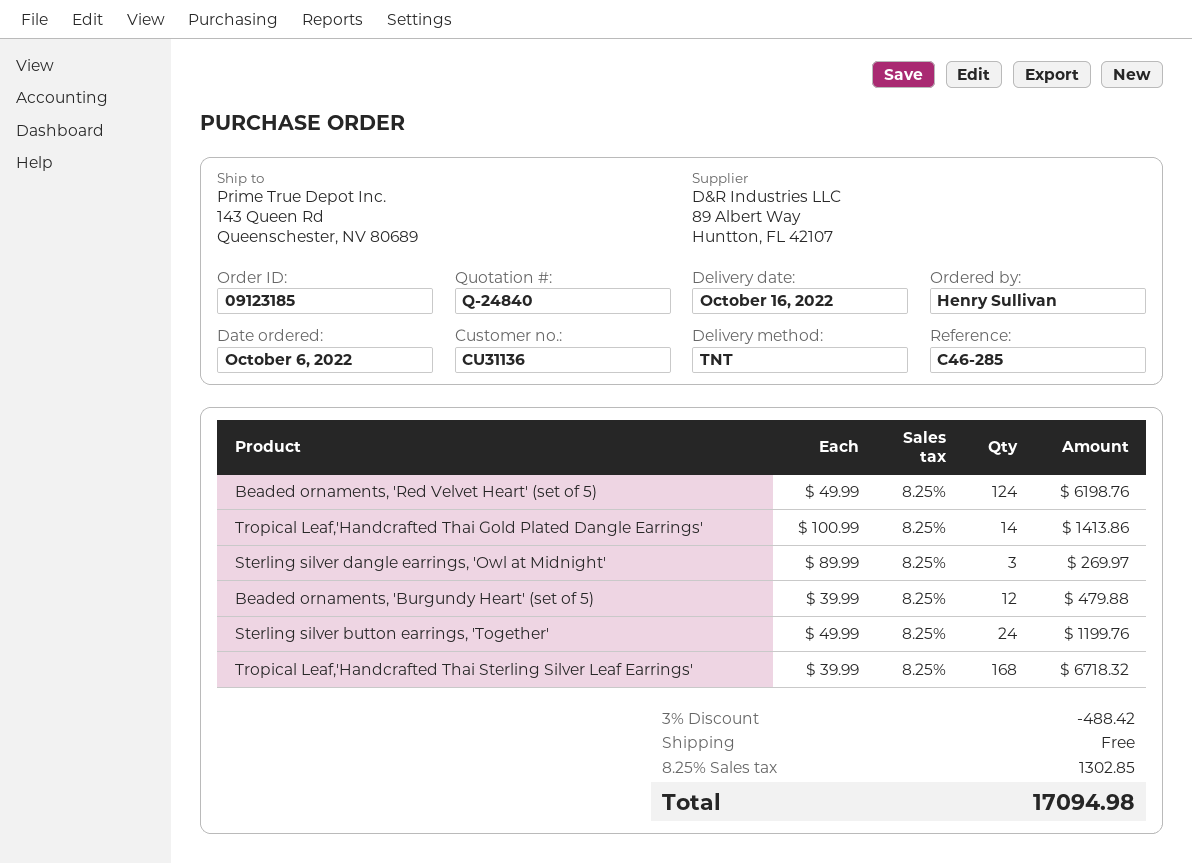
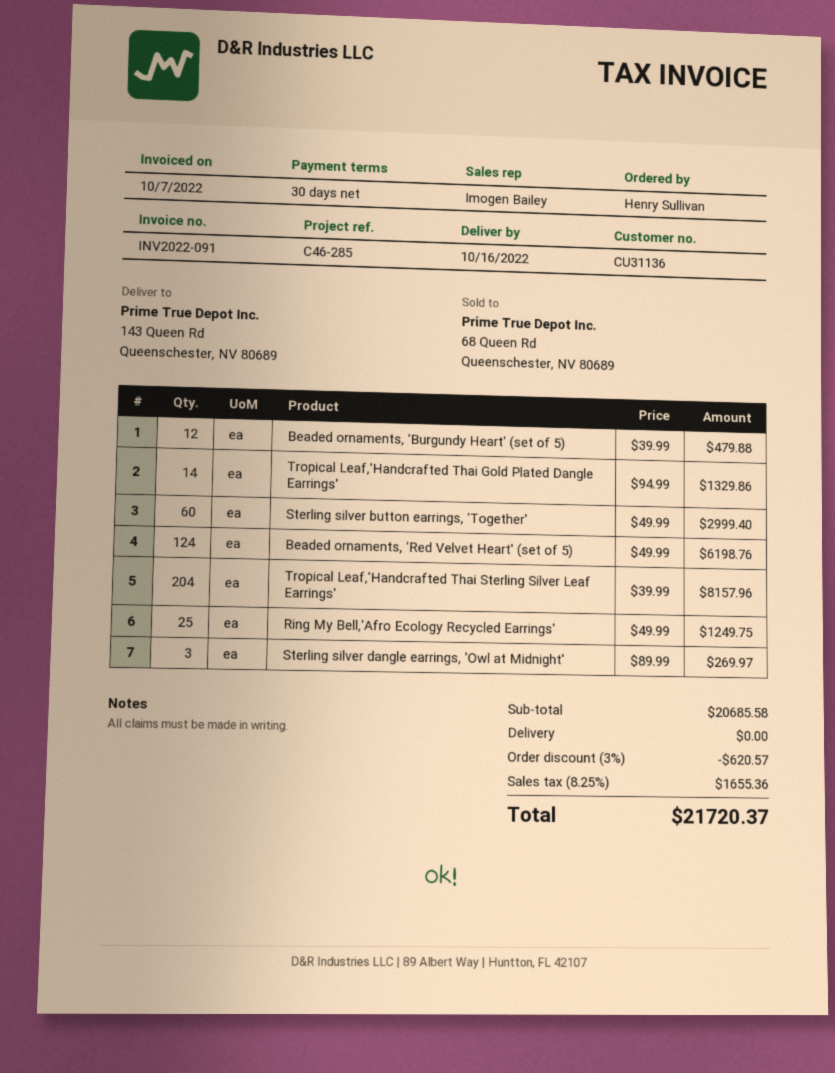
Tropical Leaf,'Handcrafted Thai Gold Plated Dangle Earrings': 14 x 100.99 = 1413.86 -> 14 x 94.99 = 1329.86
Sterling silver button earrings, 'Together': 24 x 49.99 = 1199.76 -> 60 x 49.99 = 2999.40
Tropical Leaf,'Handcrafted Thai Sterling Silver Leaf Earrings': 168 x 39.99 = 6718.32 -> 204 x 39.99 = 8157.96
Ring My Bell,'Afro Ecology Recycled Earrings': none -> 25 x 49.99 = 1249.75
discount: 3% = 488.42 -> 3% = 620.57
tax: 8.25% = 1302.85 -> 8.25% = 1655.36
total: 17094.98 -> 21720.37

